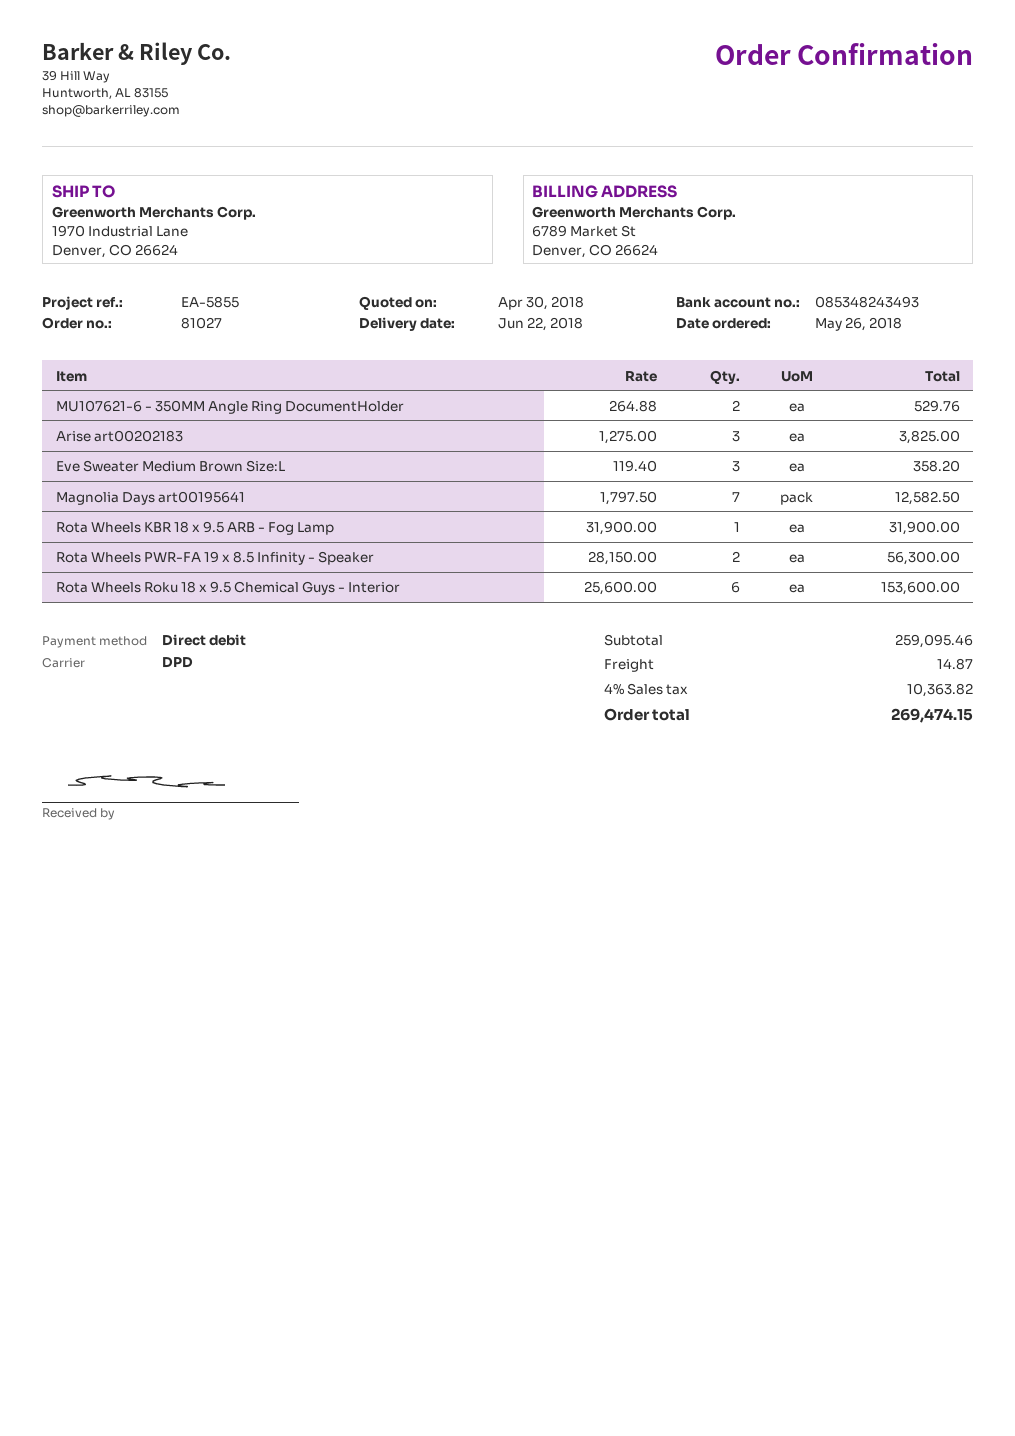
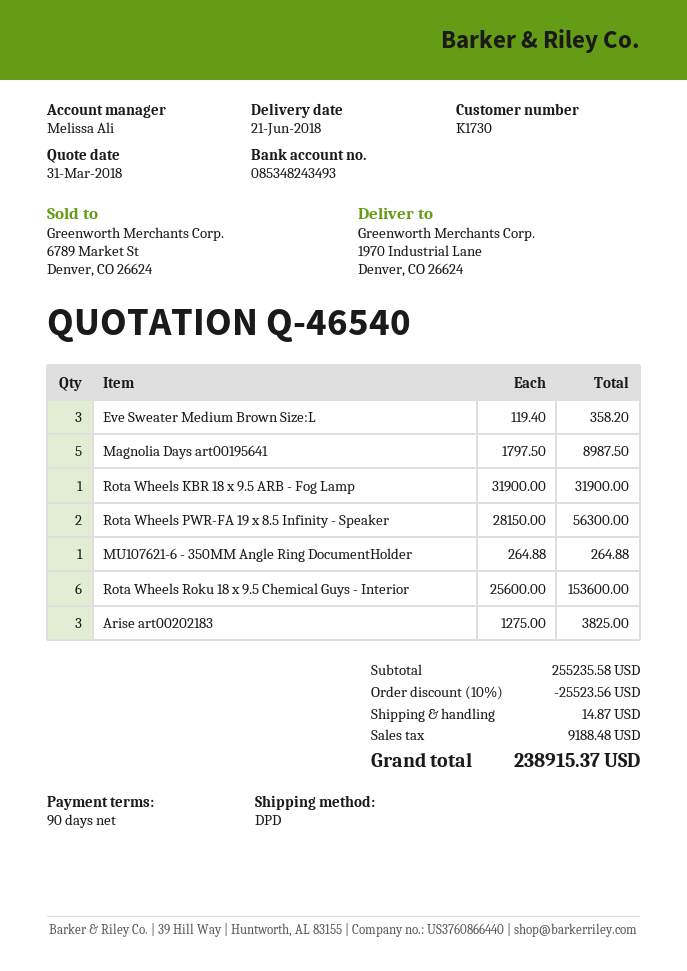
quote date: 2018-04-30 -> 2018-03-31
delivery date: 2018-06-22 -> 2018-06-21
MU107621-6 - 350MM Angle Ring DocumentHolder: 2 x 264.88 = 529.76 -> 1 x 264.88 = 264.88
Magnolia Days art00195641: 7 x 1797.50 = 12582.50 -> 5 x 1797.50 = 8987.50
subtotal: 259095.46 -> 255235.58
discount: none -> 10% = 25523.56
tax: 10363.82 -> 9188.48
total: 269474.15 -> 238915.37

